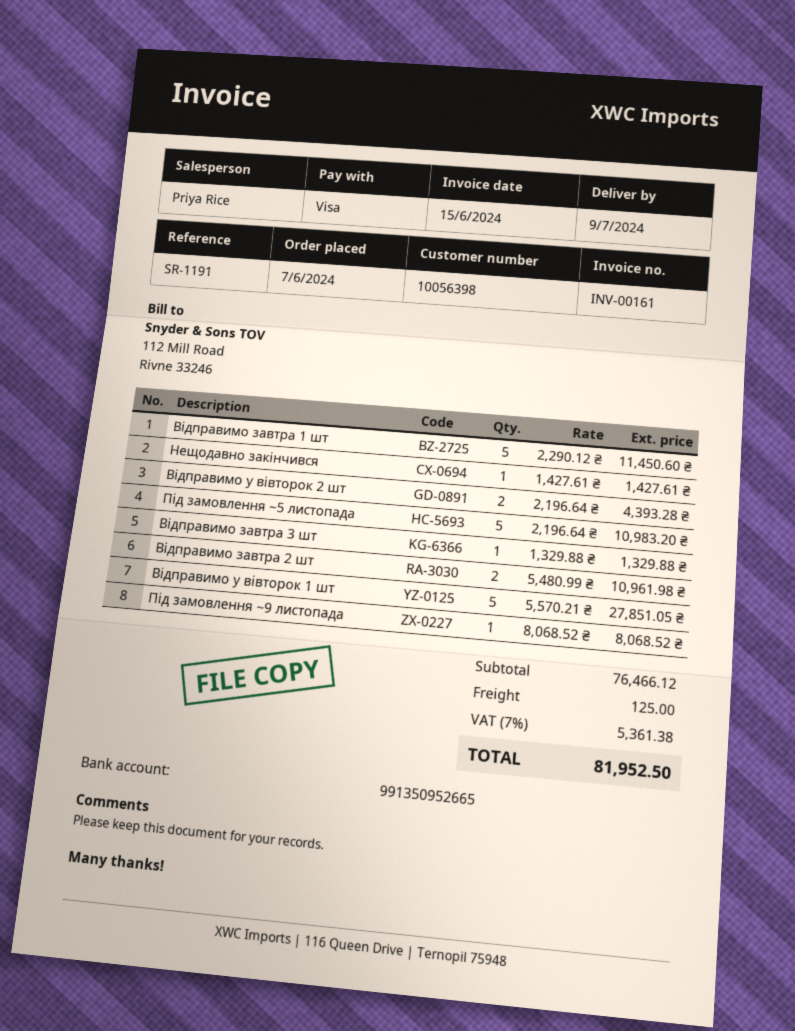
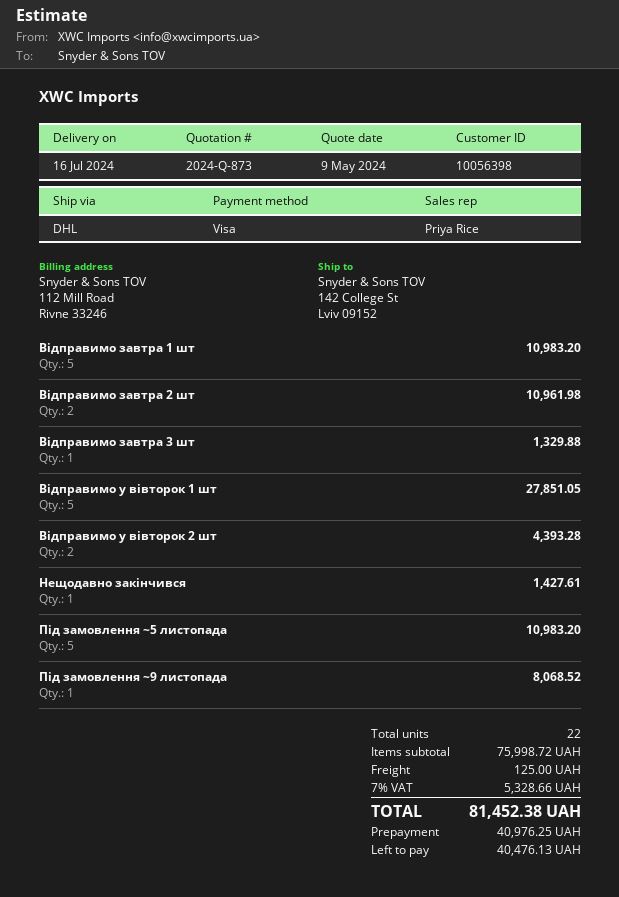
delivery date: 2024-07-09 -> 2024-07-16
Відправимо завтра 1 шт: 5 for 11450.60 -> 5 for 10983.20
subtotal: 76466.12 -> 75998.72
tax: 7% = 5361.38 -> 7% = 5328.66
total: 81952.50 -> 81452.38

